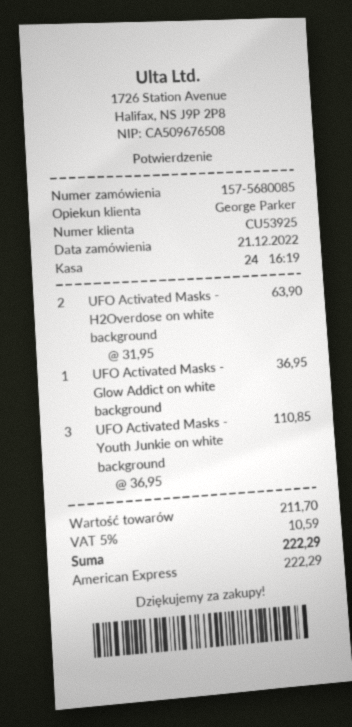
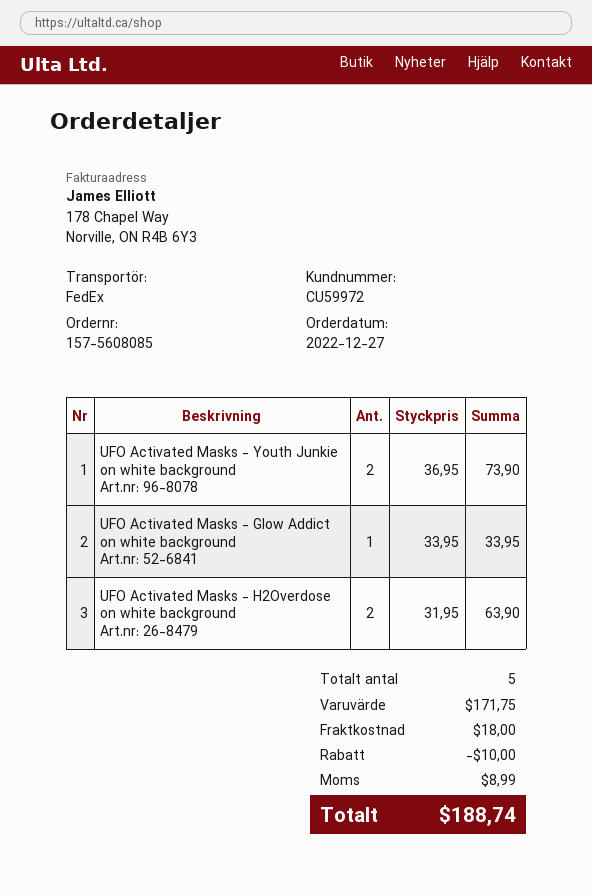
order number: 157-5680085 -> 157-5608085
order date: 2022-12-21 -> 2022-12-27
customer number: CU53925 -> CU59972
UFO Activated Masks - Glow Addict on white background: 1 x 36.95 = 36.95 -> 1 x 33.95 = 33.95
UFO Activated Masks - Youth Junkie on white background: 3 x 36.95 = 110.85 -> 2 x 36.95 = 73.90
subtotal: 211.70 -> 171.75
discount: none -> 10.00
shipping: none -> 18.00
tax: 10.59 -> 8.99
total: 222.29 -> 188.74

